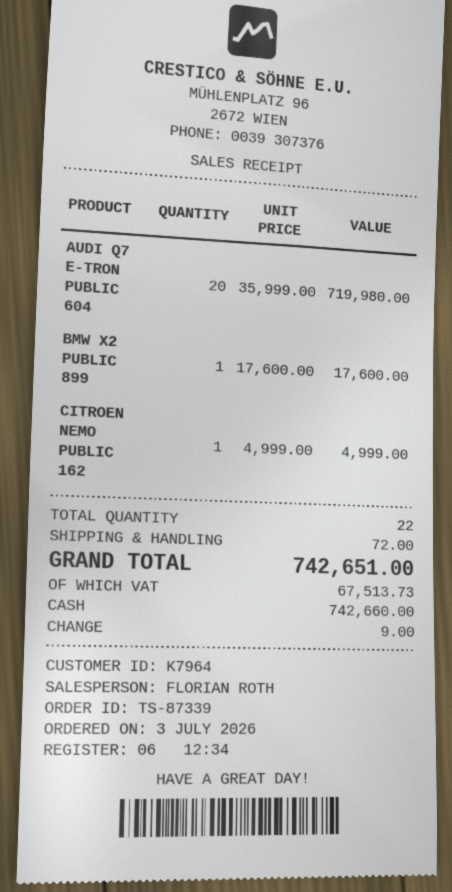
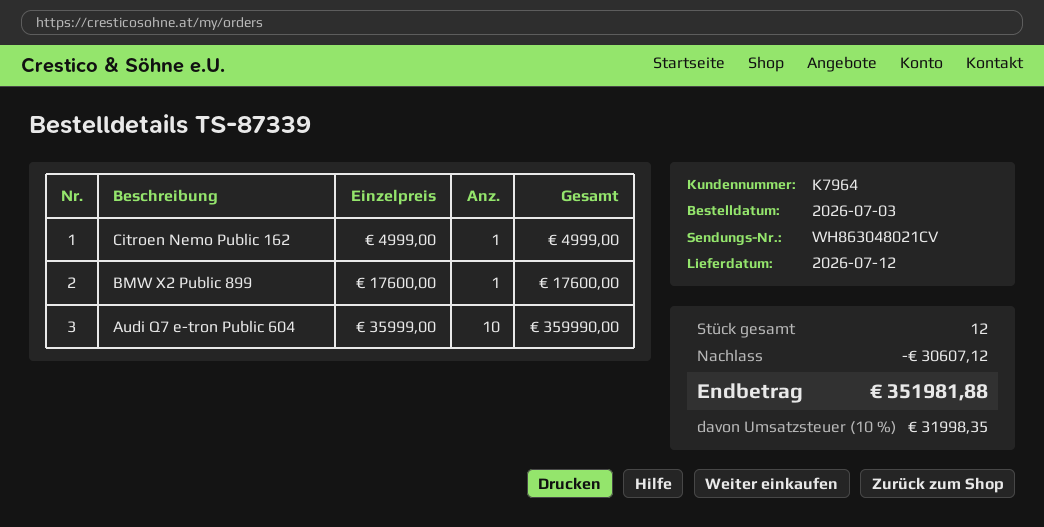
AUDI Q7 E-TRON PUBLIC 604: 20 x 35999.00 = 719980.00 -> 10 x 35999.00 = 359990.00
total quantity: 22 -> 12
discount: none -> 30607.12
shipping: 72.00 -> none
tax: 67513.73 -> 31998.35
total: 742651.00 -> 351981.88

